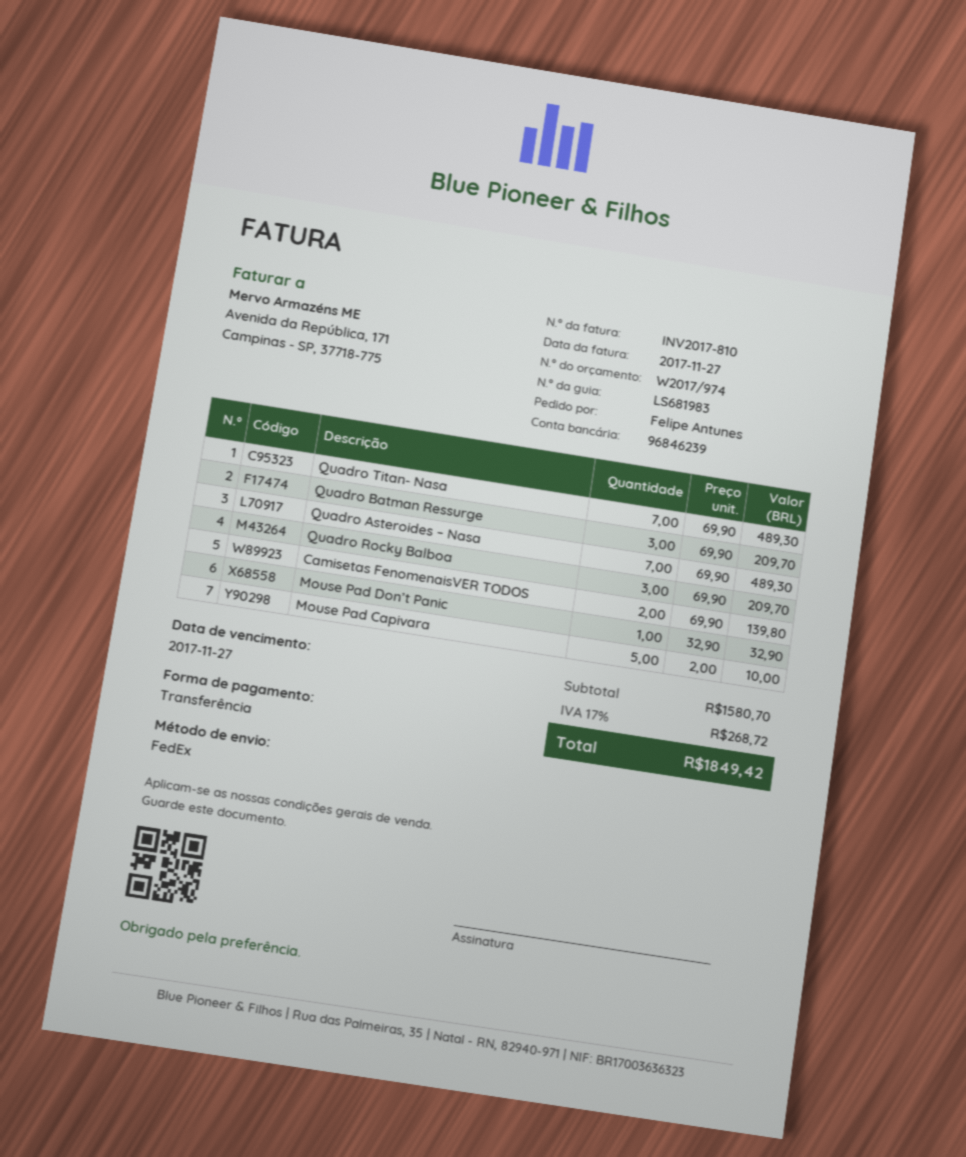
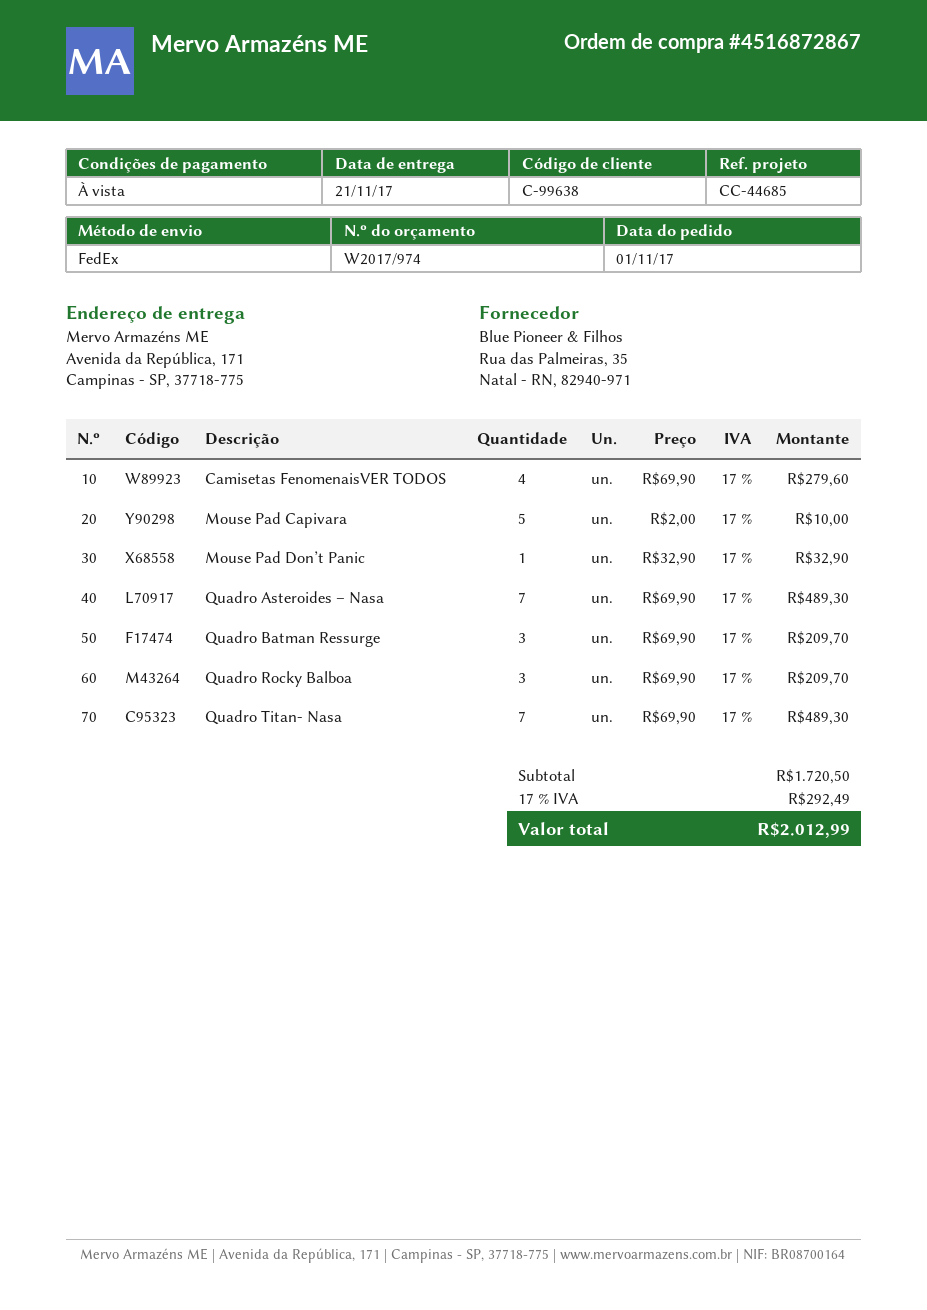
Camisetas FenomenaisVER TODOS: 2 x 69.90 = 139.80 -> 4 x 69.90 = 279.60
subtotal: 1580.70 -> 1720.50
tax: 17% = 268.72 -> 17% = 292.49
total: 1849.42 -> 2012.99

